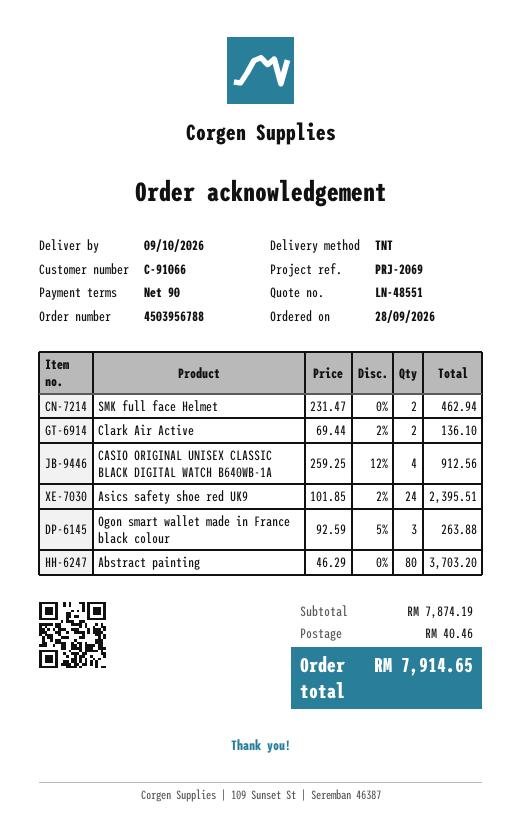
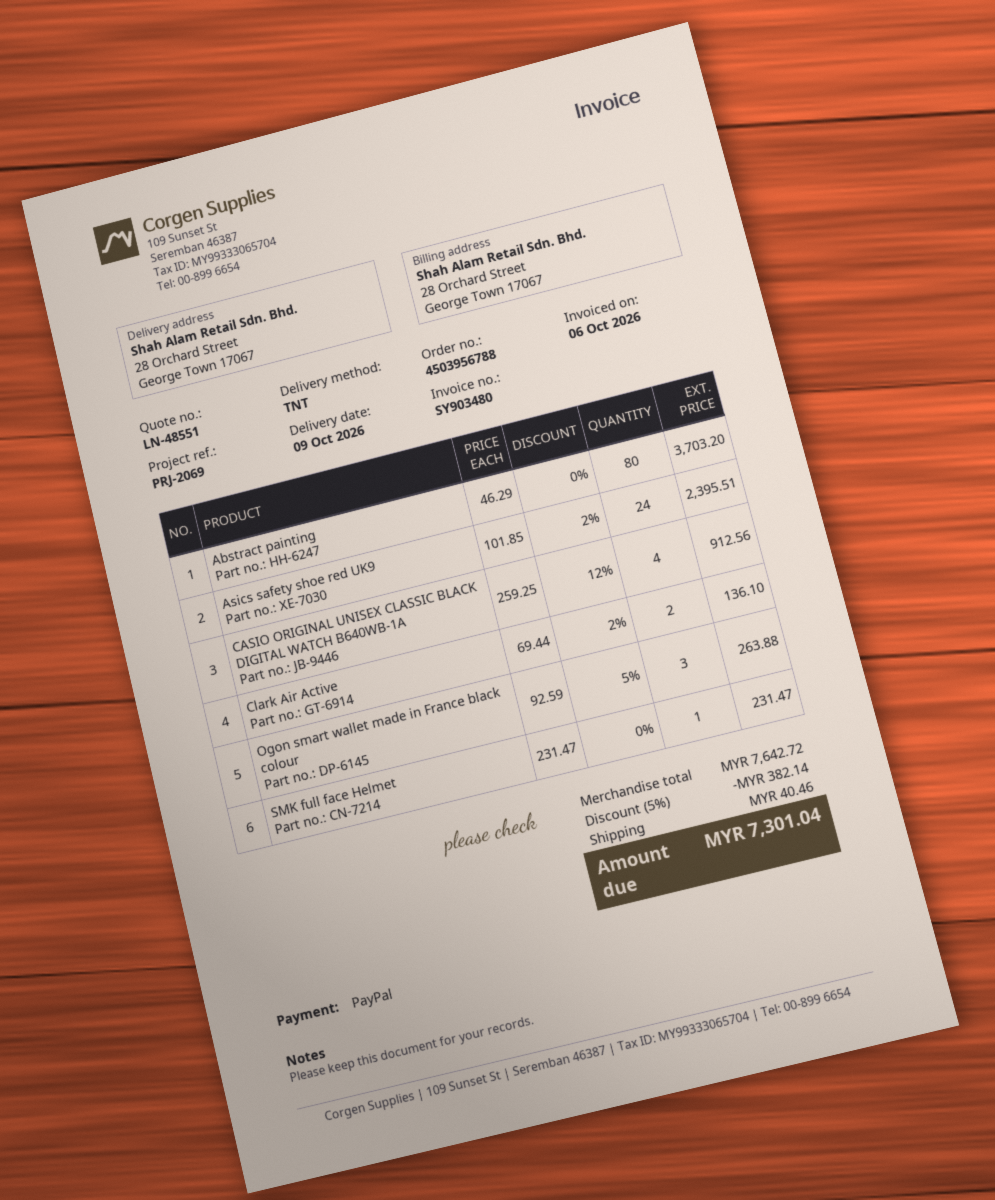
SMK full face Helmet: 2 x 231.47 = 462.94 -> 1 x 231.47 = 231.47
subtotal: 7874.19 -> 7642.72
discount: none -> 5% = 382.14
total: 7914.65 -> 7301.04

